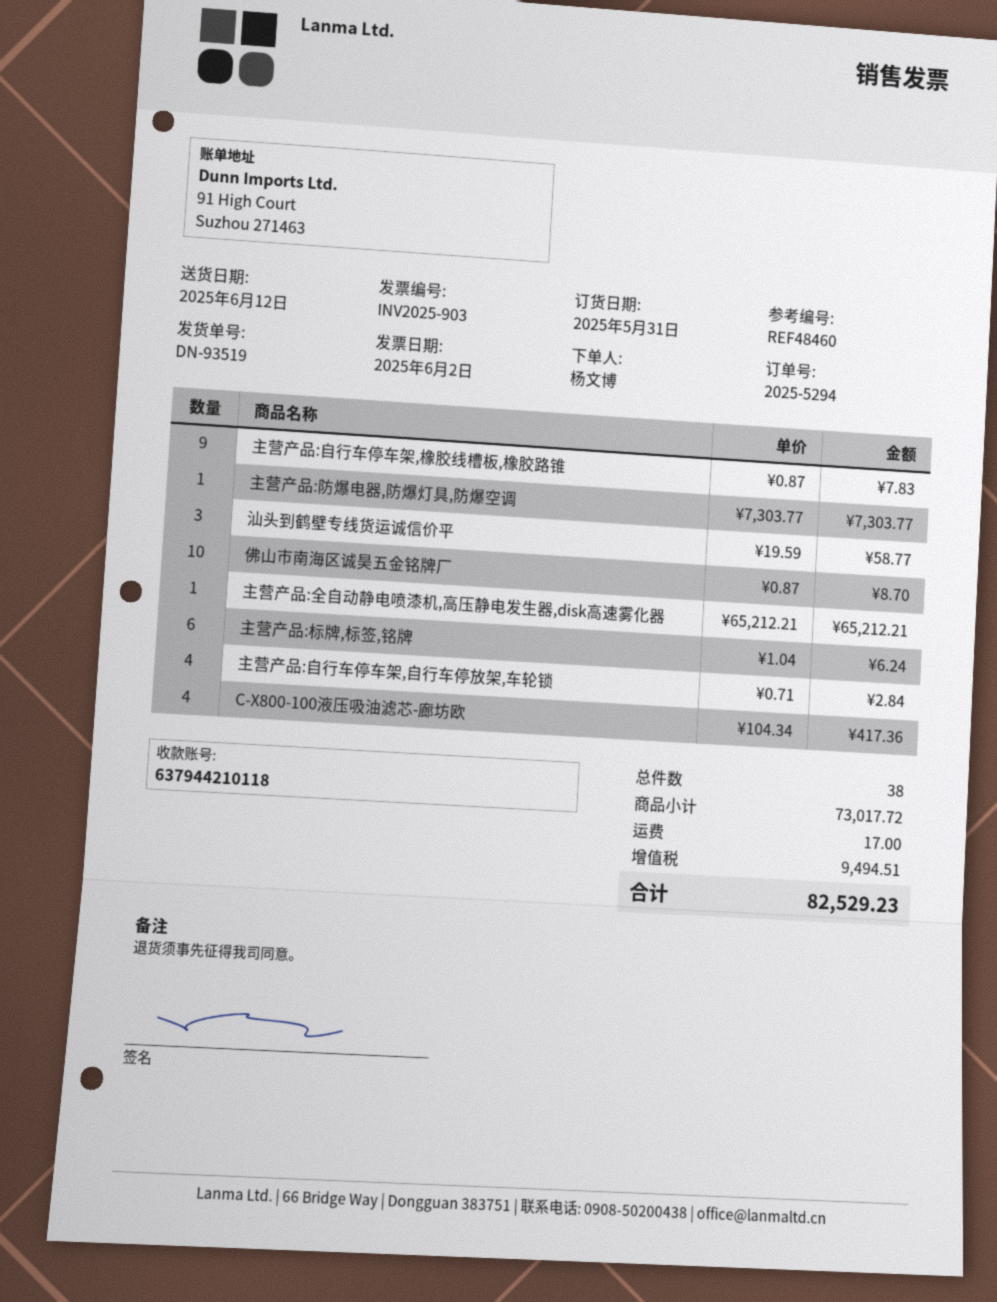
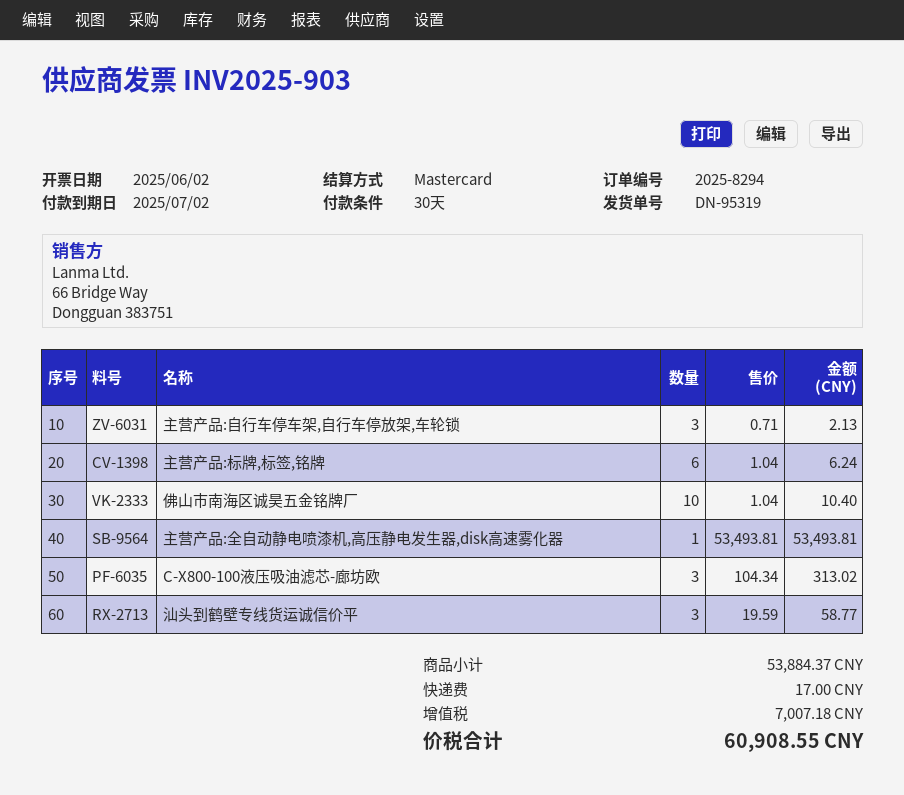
order number: 2025-5294 -> 2025-8294
delivery note number: DN-93519 -> DN-95319
主营产品:自行车停车架,橡胶线槽板,橡胶路锥: 9 x 0.87 = 7.83 -> none
主营产品:防爆电器,防爆灯具,防爆空调: 1 x 7303.77 = 7303.77 -> none
佛山市南海区诚昊五金铭牌厂: 10 x 0.87 = 8.70 -> 10 x 1.04 = 10.40
主营产品:全自动静电喷漆机,高压静电发生器,disk高速雾化器: 1 x 65212.21 = 65212.21 -> 1 x 53493.81 = 53493.81
主营产品:自行车停车架,自行车停放架,车轮锁: 4 x 0.71 = 2.84 -> 3 x 0.71 = 2.13
C-X800-100液压吸油滤芯-廊坊欧: 4 x 104.34 = 417.36 -> 3 x 104.34 = 313.02
subtotal: 73017.72 -> 53884.37
tax: 9494.51 -> 7007.18
total: 82529.23 -> 60908.55

